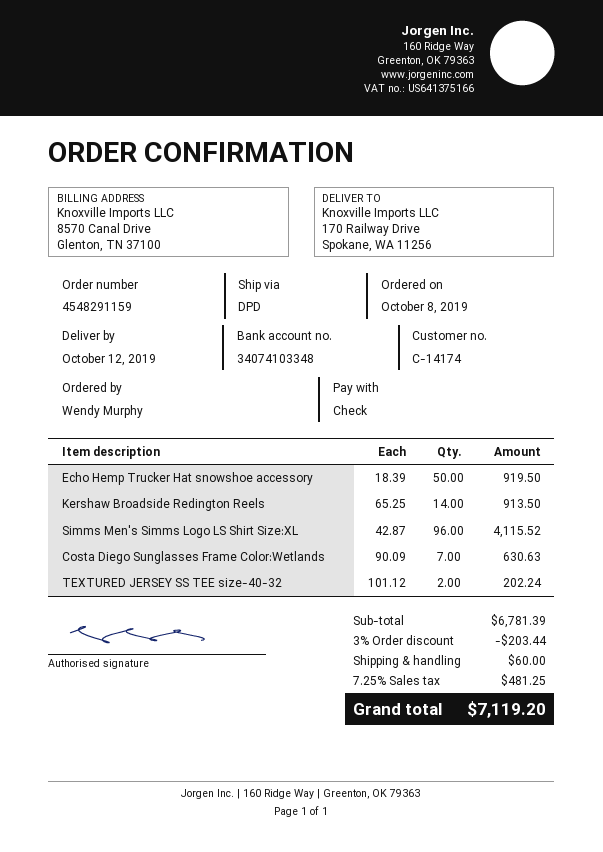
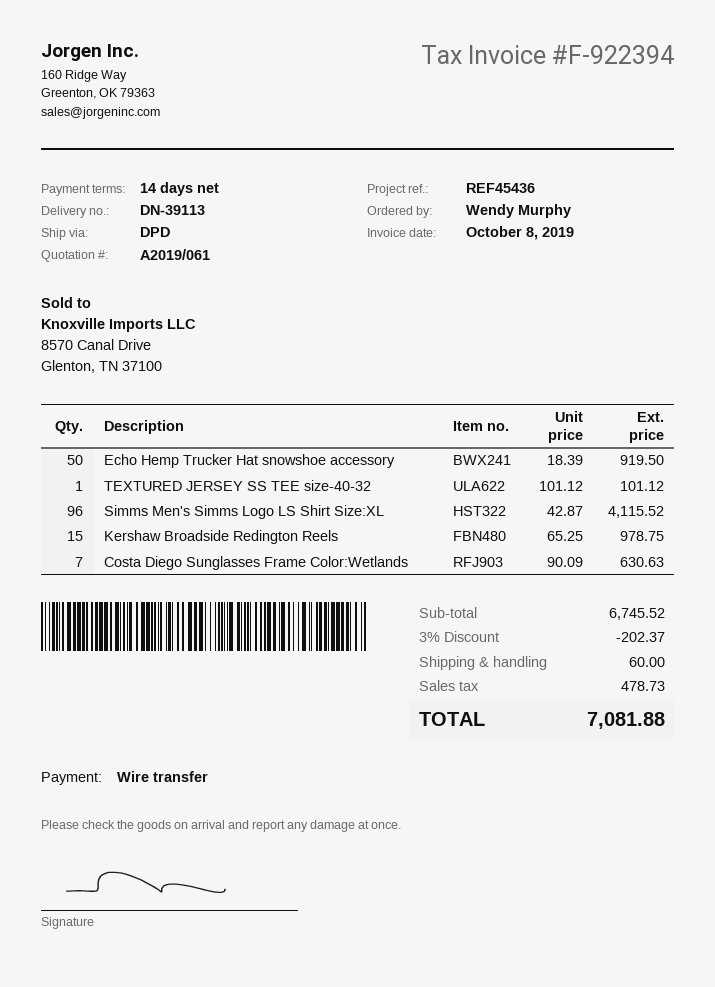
payment method: cheque -> bank transfer
Kershaw Broadside Redington Reels: 14 x 65.25 = 913.50 -> 15 x 65.25 = 978.75
TEXTURED JERSEY SS TEE size-40-32: 2 x 101.12 = 202.24 -> 1 x 101.12 = 101.12
subtotal: 6781.39 -> 6745.52
discount: 3% = 203.44 -> 3% = 202.37
tax: 481.25 -> 478.73
total: 7119.20 -> 7081.88

